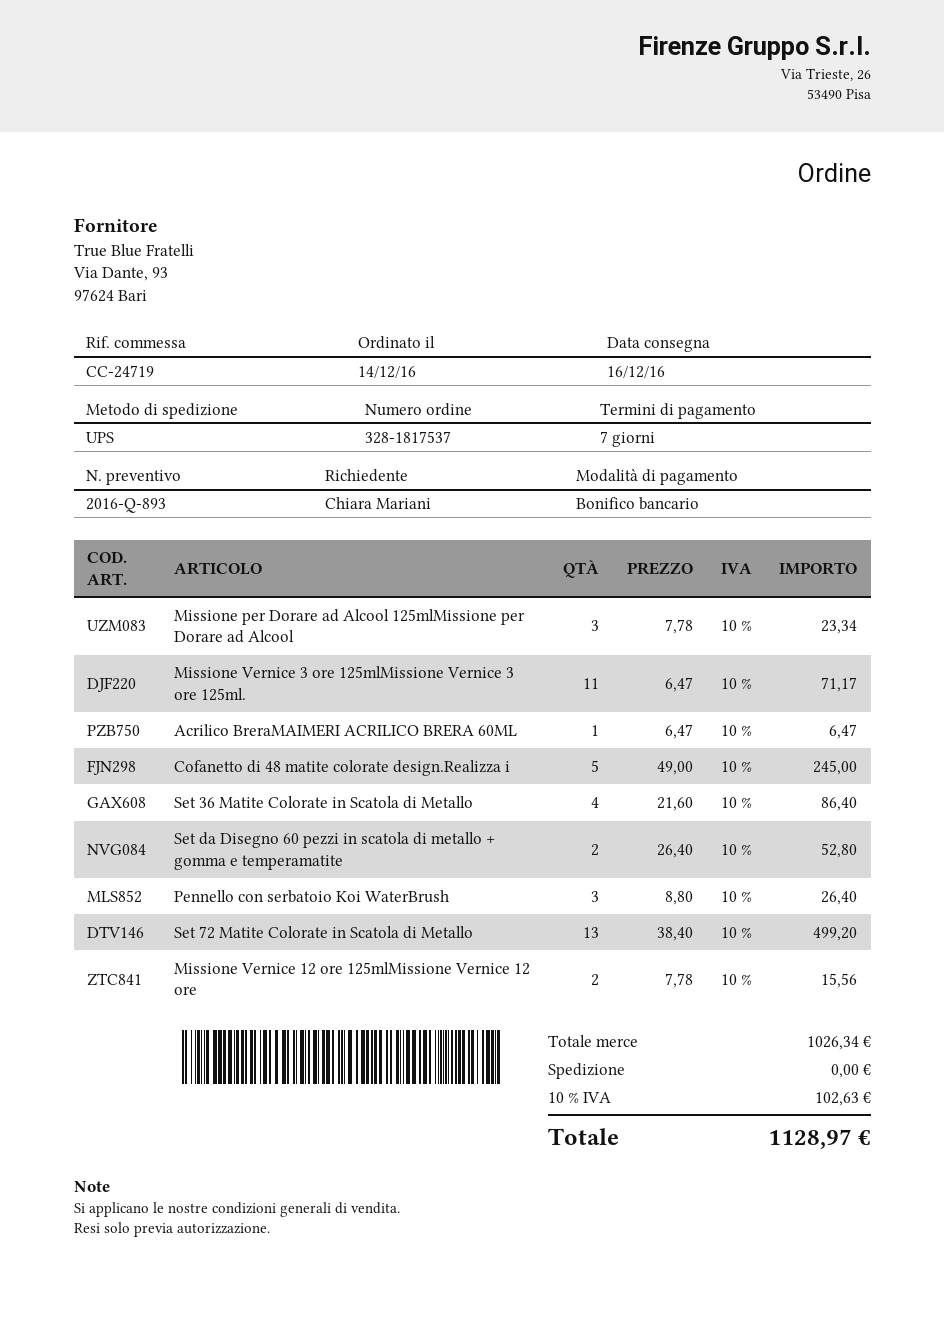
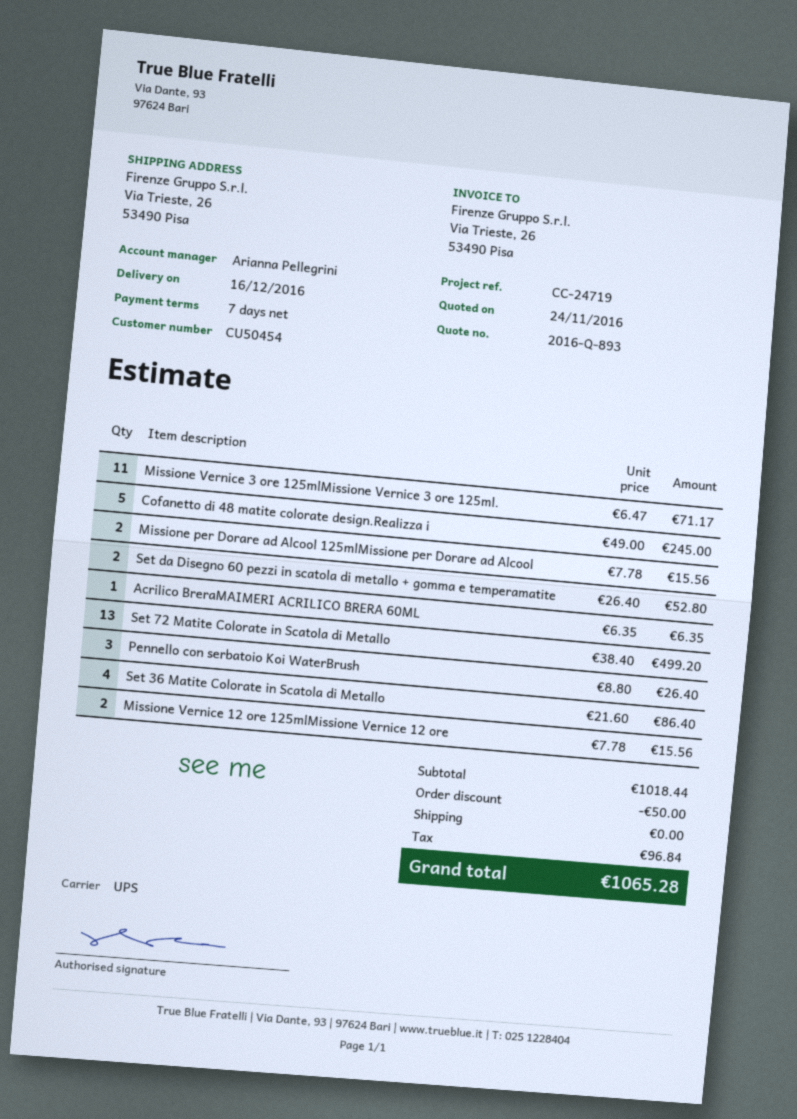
Missione per Dorare ad Alcool 125mlMissione per Dorare ad Alcool: 3 x 7.78 = 23.34 -> 2 x 7.78 = 15.56
Acrilico BreraMAIMERI ACRILICO BRERA 60ML: 1 x 6.47 = 6.47 -> 1 x 6.35 = 6.35
subtotal: 1026.34 -> 1018.44
discount: none -> 50.00
tax: 102.63 -> 96.84
total: 1128.97 -> 1065.28

